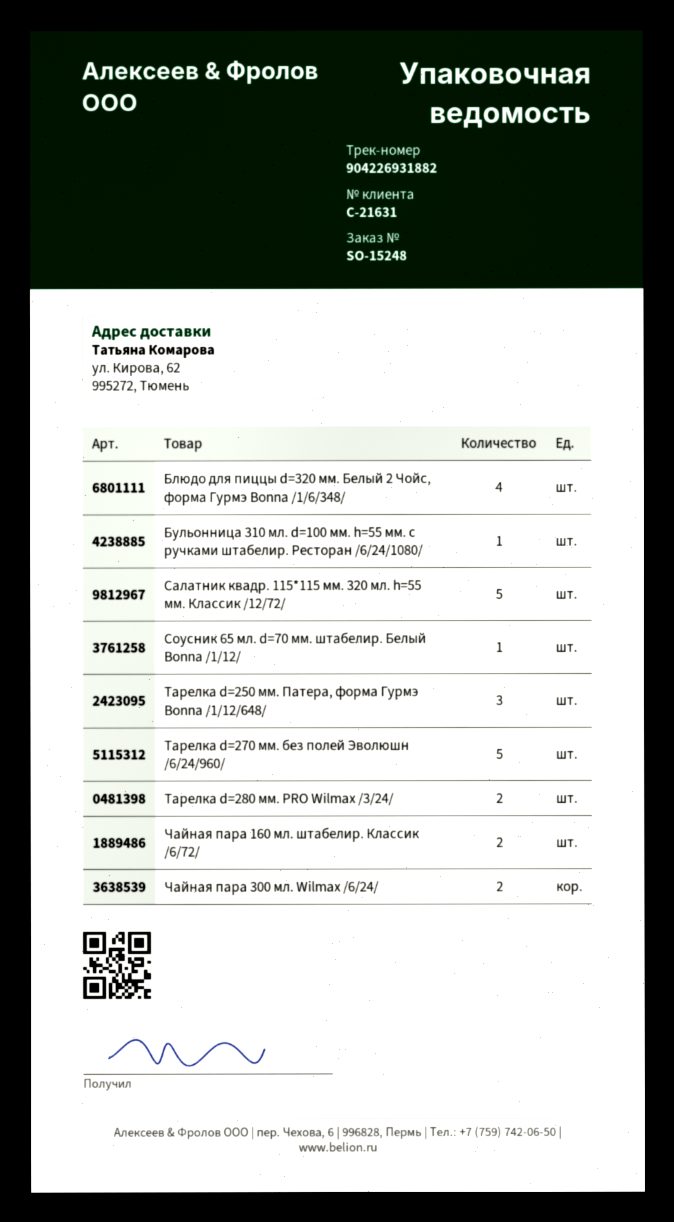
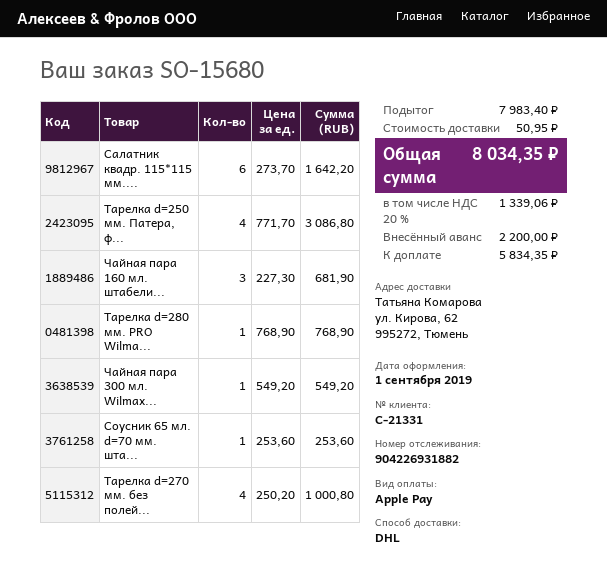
order number: SO-15248 -> SO-15680
customer number: C-21631 -> C-21331
Блюдо для пиццы d=320 мм. Белый 2 Чойс, форма Гурмэ Bonna /1/6/348/: 4 -> none
Бульонница 310 мл. d=100 мм. h=55 мм. с ручками штабелир. Ресторан /6/24/1080/: 1 -> none
Салатник квадр. 115*115 мм. 320 мл. h=55 мм. Классик /12/72/: 5 -> 6
Тарелка d=250 мм. Патера, форма Гурмэ Bonna /1/12/648/: 3 -> 4
Тарелка d=270 мм. без полей Эволюшн /6/24/960/: 5 -> 4
Тарелка d=280 мм. PRO Wilmax /3/24/: 2 -> 1
Чайная пара 160 мл. штабелир. Классик /6/72/: 2 -> 3
Чайная пара 300 мл. Wilmax /6/24/: 2 -> 1

